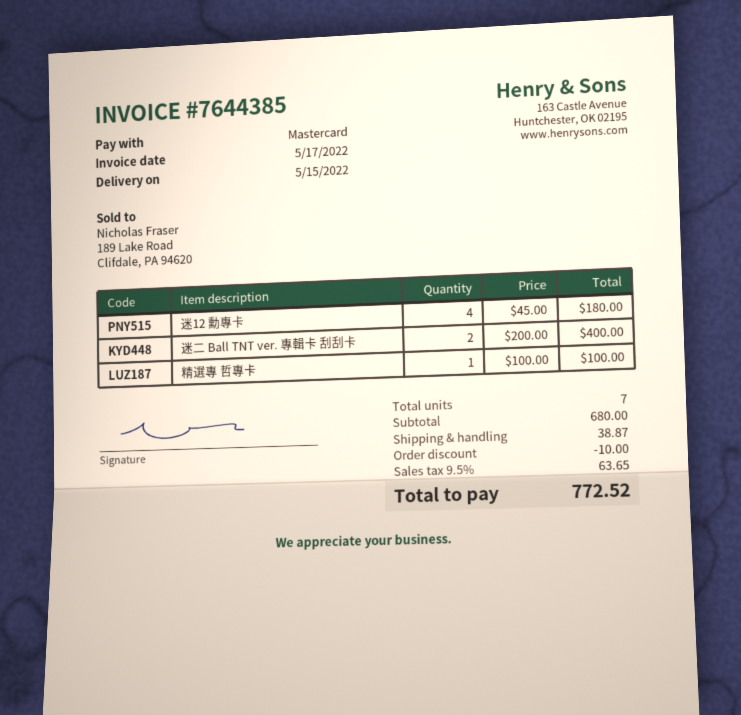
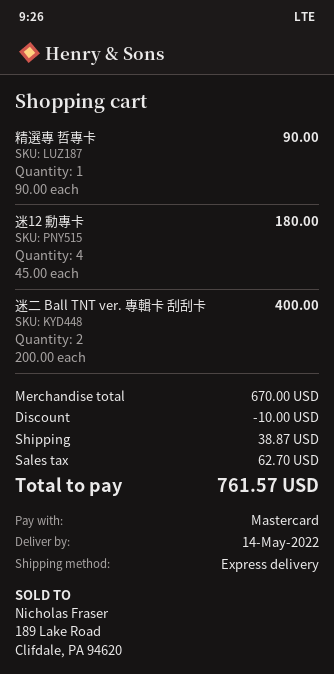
delivery date: 2022-05-15 -> 2022-05-14
精選專 哲專卡: 1 x 100.00 = 100.00 -> 1 x 90.00 = 90.00
subtotal: 680.00 -> 670.00
tax: 63.65 -> 62.70
total: 772.52 -> 761.57

